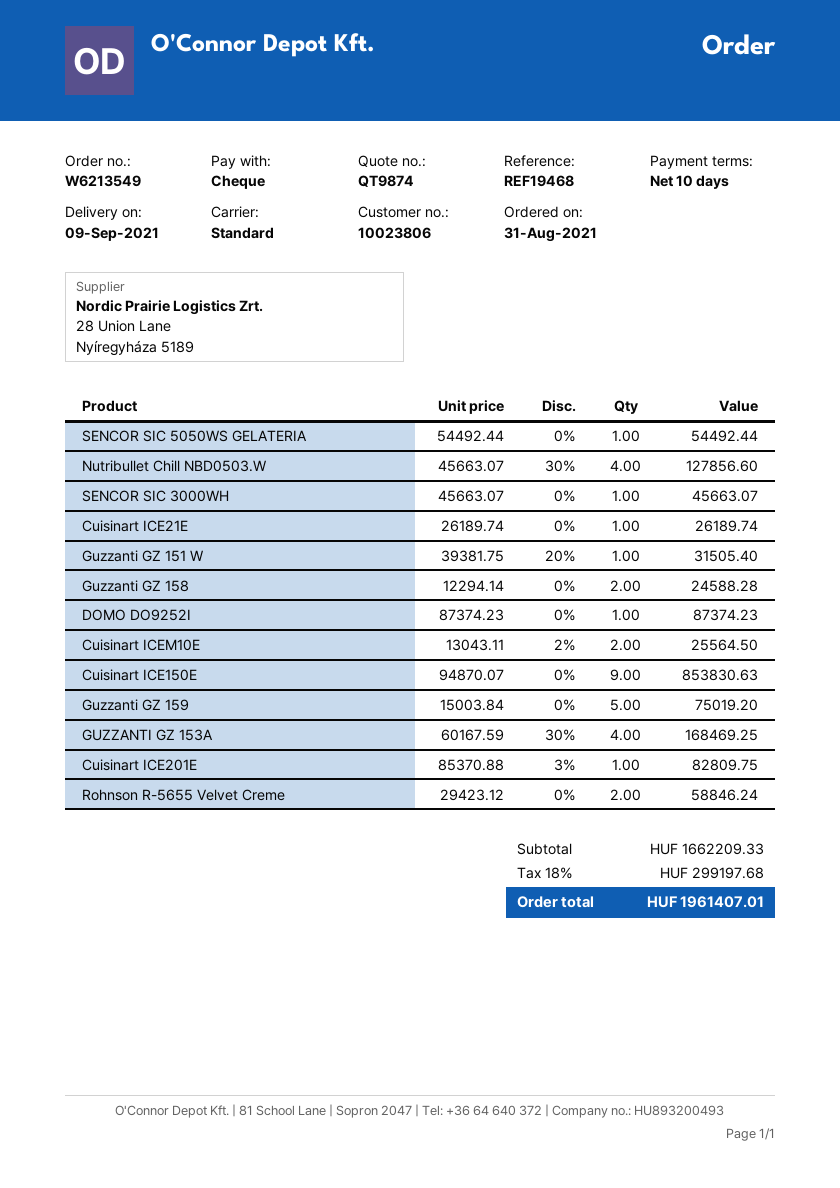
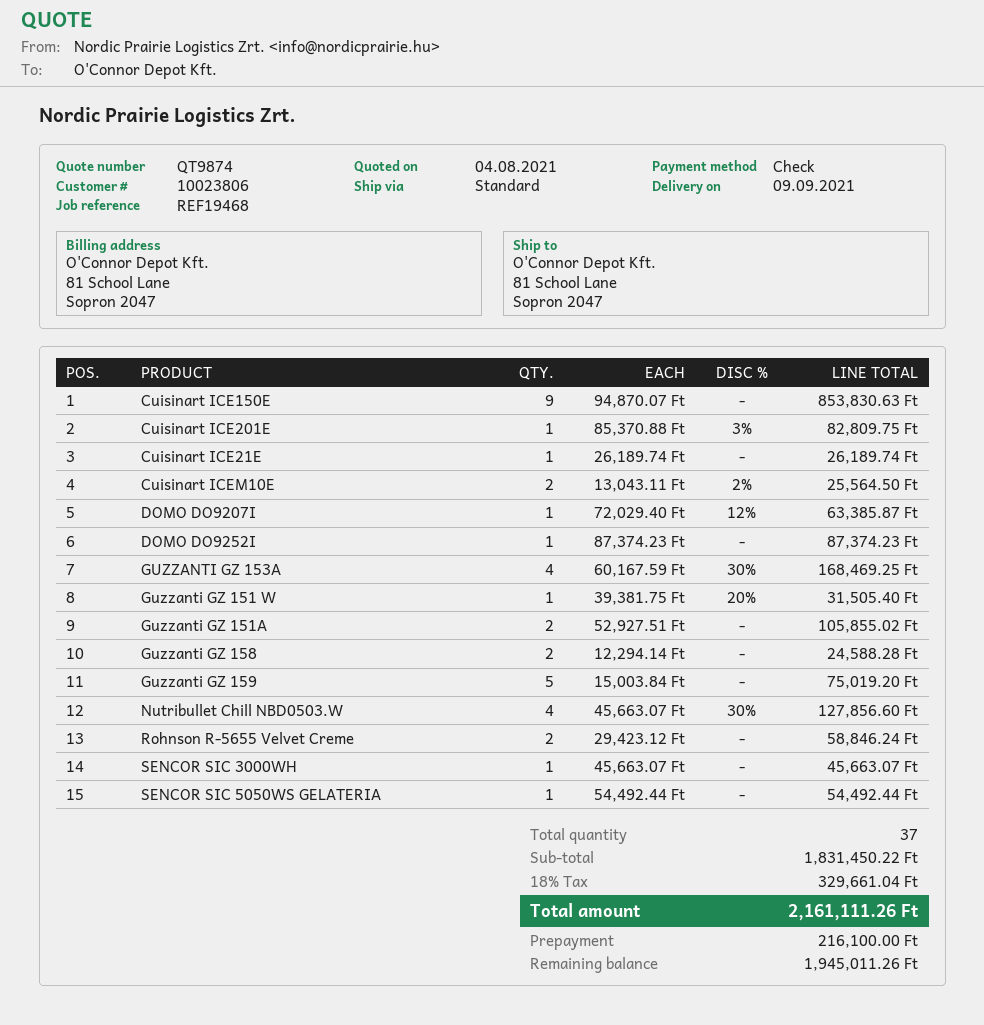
DOMO DO9207I: none -> 1 x 72029.40 - 12% = 63385.87
Guzzanti GZ 151A: none -> 2 x 52927.51 = 105855.02
subtotal: 1662209.33 -> 1831450.22
tax: 18% = 299197.68 -> 18% = 329661.04
total: 1961407.01 -> 2161111.26

